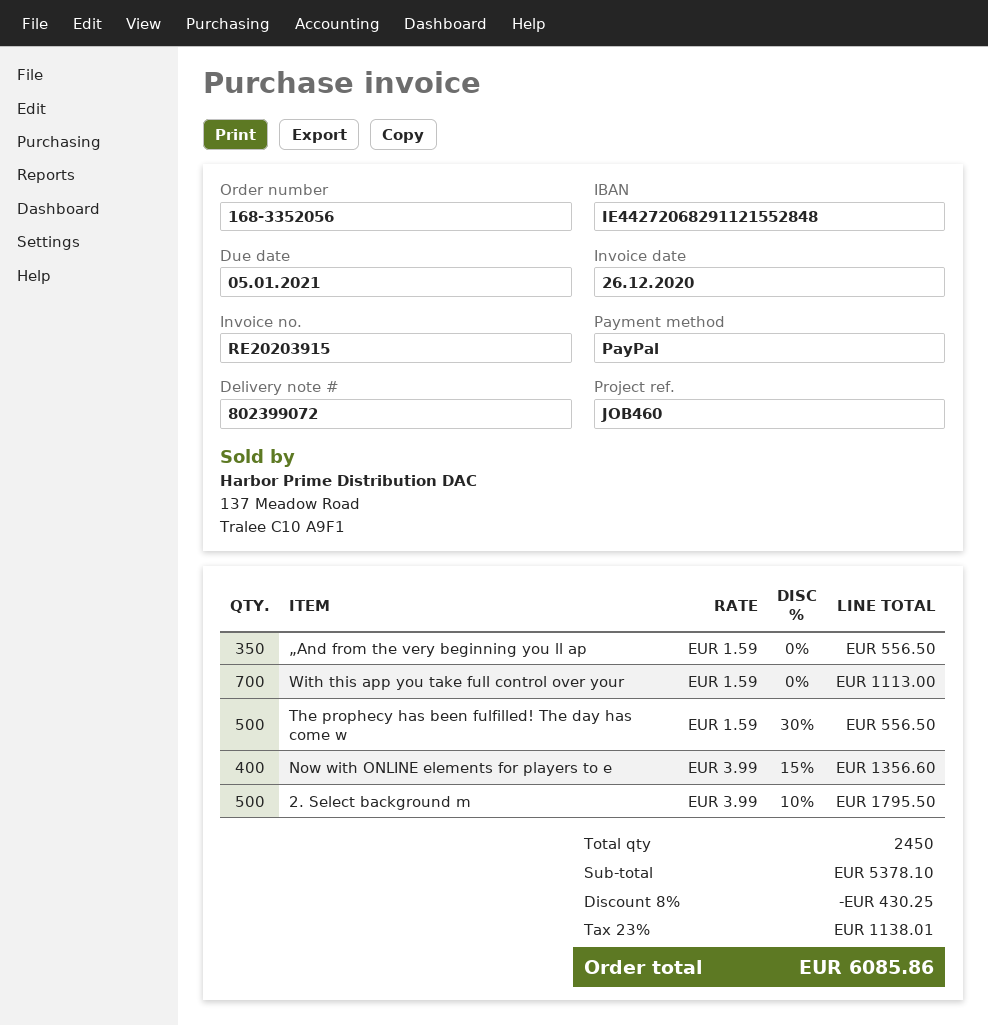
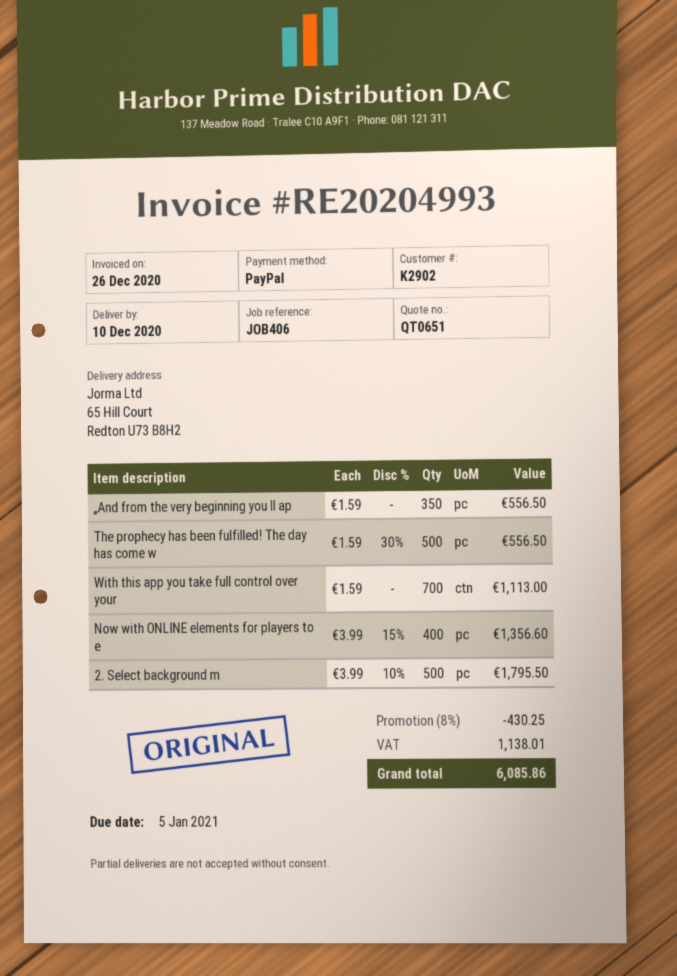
invoice number: RE20203915 -> RE20204993
reference: JOB460 -> JOB406

